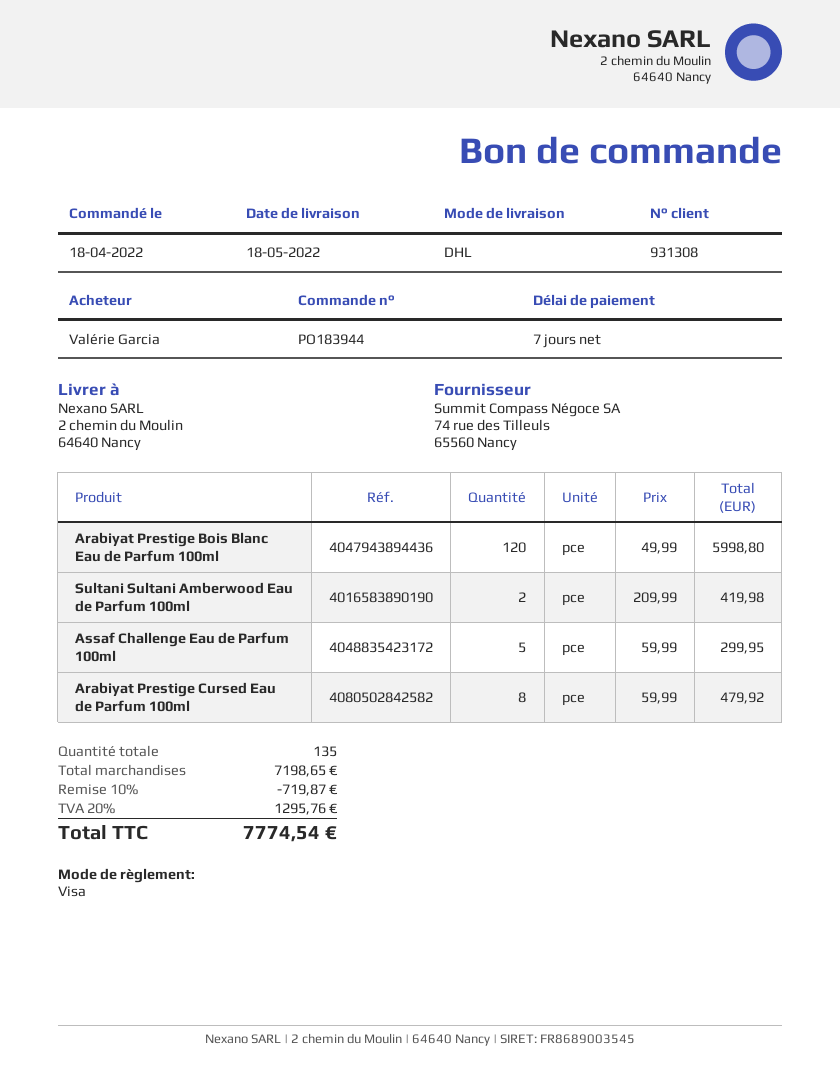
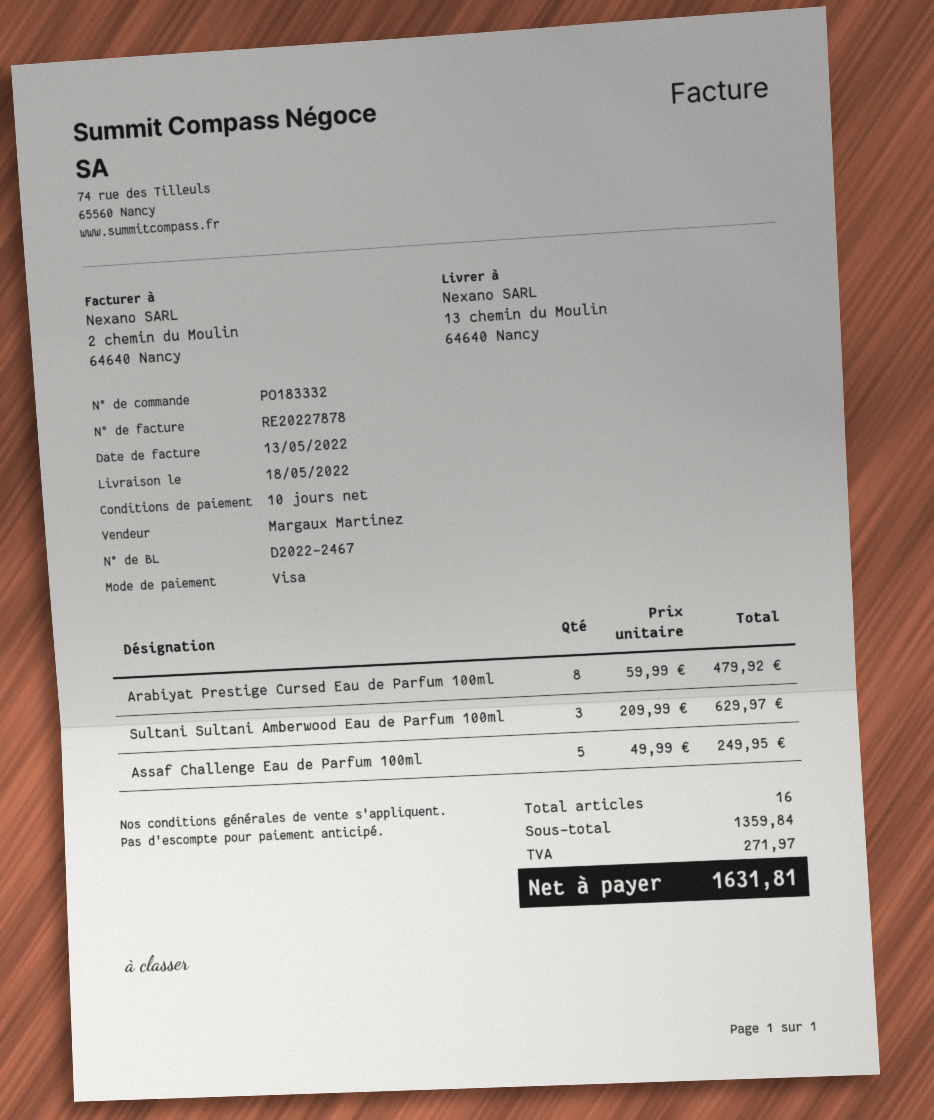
order number: PO183944 -> PO183332
payment terms: 7 days -> 10 days
ship to: 2 chemin du Moulin, 64640 Nancy -> 13 chemin du Moulin, 64640 Nancy
Arabiyat Prestige Bois Blanc Eau de Parfum 100ml: 120 x 49.99 = 5998.80 -> none
Sultani Sultani Amberwood Eau de Parfum 100ml: 2 x 209.99 = 419.98 -> 3 x 209.99 = 629.97
Assaf Challenge Eau de Parfum 100ml: 5 x 59.99 = 299.95 -> 5 x 49.99 = 249.95
total quantity: 135 -> 16
subtotal: 7198.65 -> 1359.84
discount: 10% = 719.87 -> none
tax: 1295.76 -> 271.97
total: 7774.54 -> 1631.81

